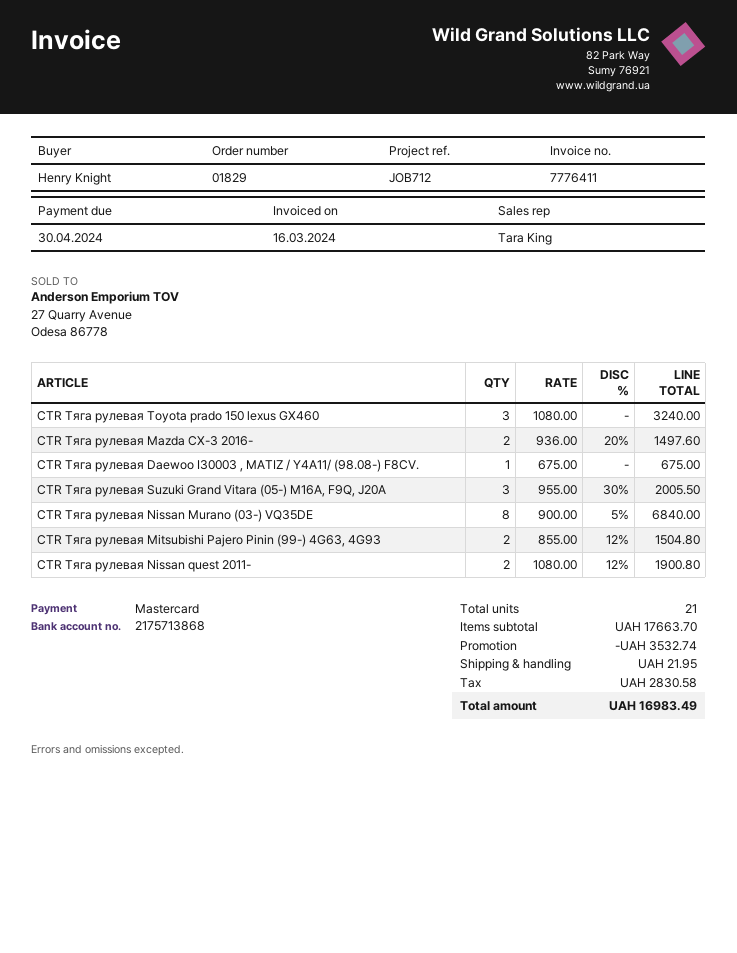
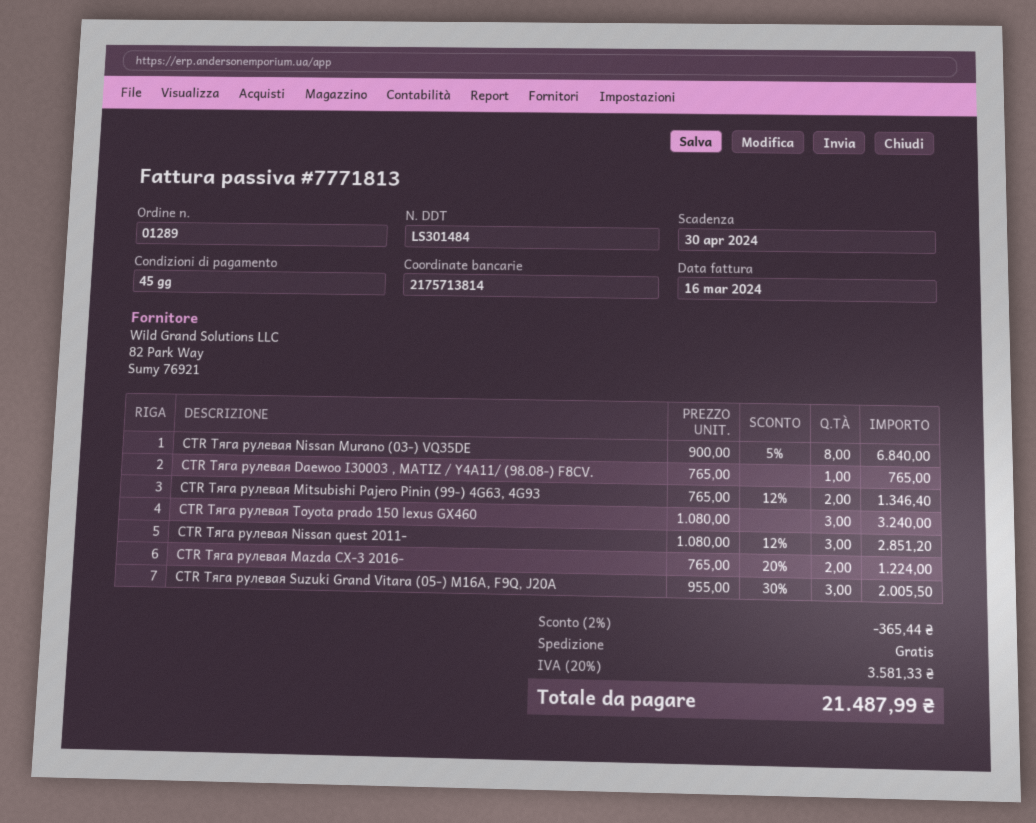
order number: 01829 -> 01289
invoice number: 7776411 -> 7771813
bank account: 2175713868 -> 2175713814
CTR Тяга рулевая Mazda CX-3 2016-: 2 x 936.00 - 20% = 1497.60 -> 2 x 765.00 - 20% = 1224.00
CTR Тяга рулевая Daewoo I30003 , MATIZ / Y4A11/ (98.08-) F8CV.: 1 x 675.00 = 675.00 -> 1 x 765.00 = 765.00
CTR Тяга рулевая Mitsubishi Pajero Pinin (99-) 4G63, 4G93: 2 x 855.00 - 12% = 1504.80 -> 2 x 765.00 - 12% = 1346.40
CTR Тяга рулевая Nissan quest 2011-: 2 x 1080.00 - 12% = 1900.80 -> 3 x 1080.00 - 12% = 2851.20
discount: 3532.74 -> 365.44
shipping: 21.95 -> 0.00
tax: 2830.58 -> 3581.33
total: 16983.49 -> 21487.99

